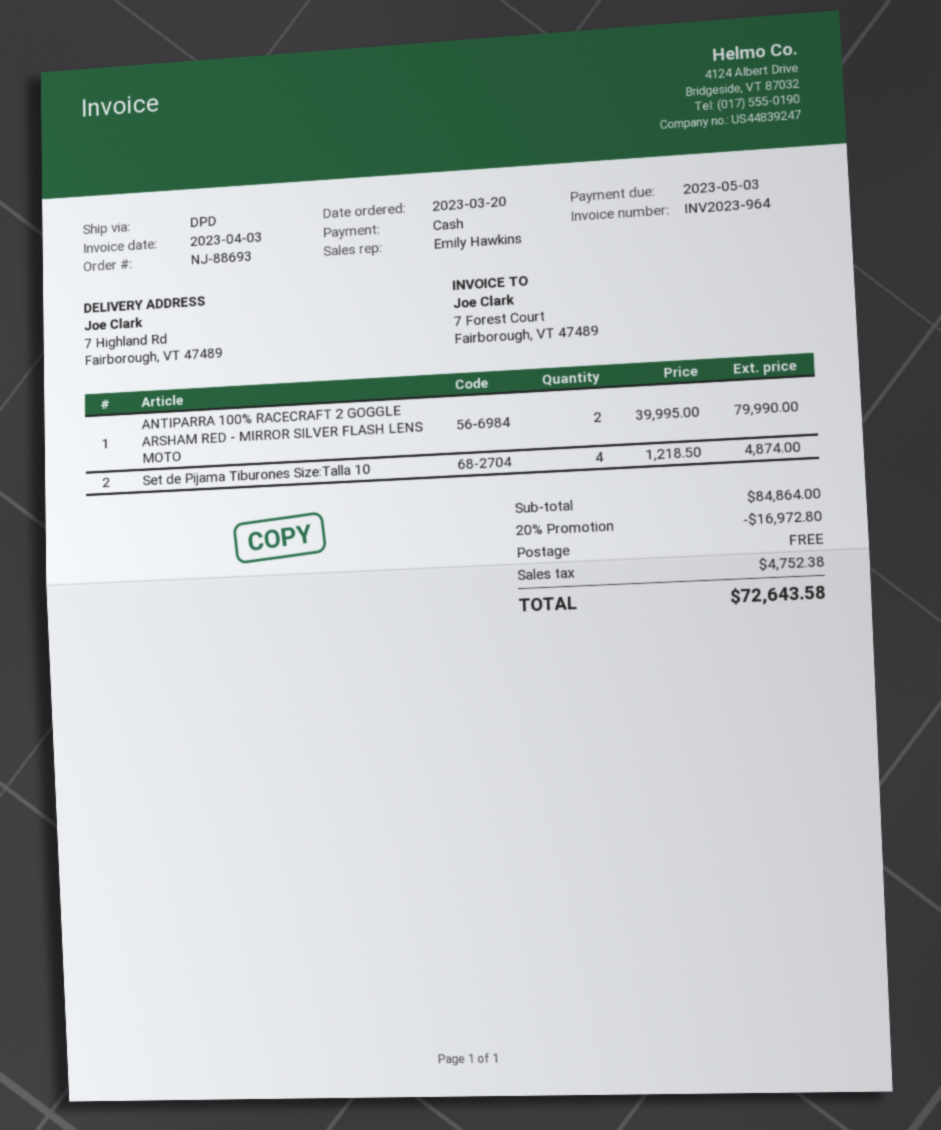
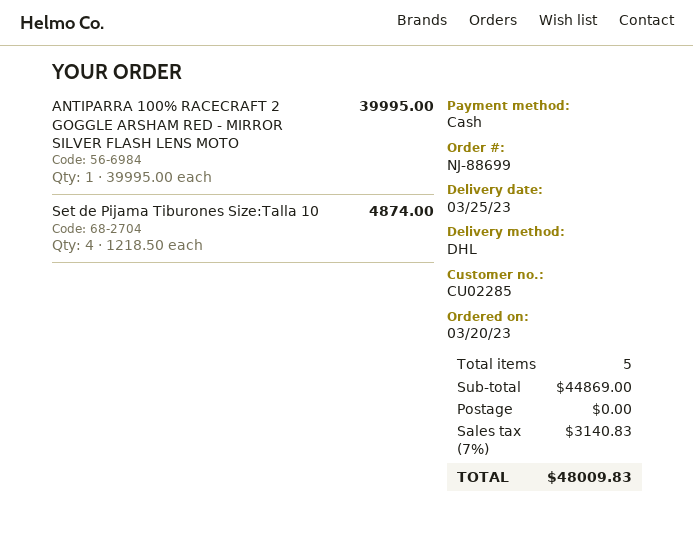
order number: NJ-88693 -> NJ-88699
shipping method: DPD -> DHL
ANTIPARRA 100% RACECRAFT 2 GOGGLE ARSHAM RED - MIRROR SILVER FLASH LENS MOTO: 2 x 39995.00 = 79990.00 -> 1 x 39995.00 = 39995.00
subtotal: 84864.00 -> 44869.00
discount: 20% = 16972.80 -> none
tax: 4752.38 -> 3140.83
total: 72643.58 -> 48009.83

